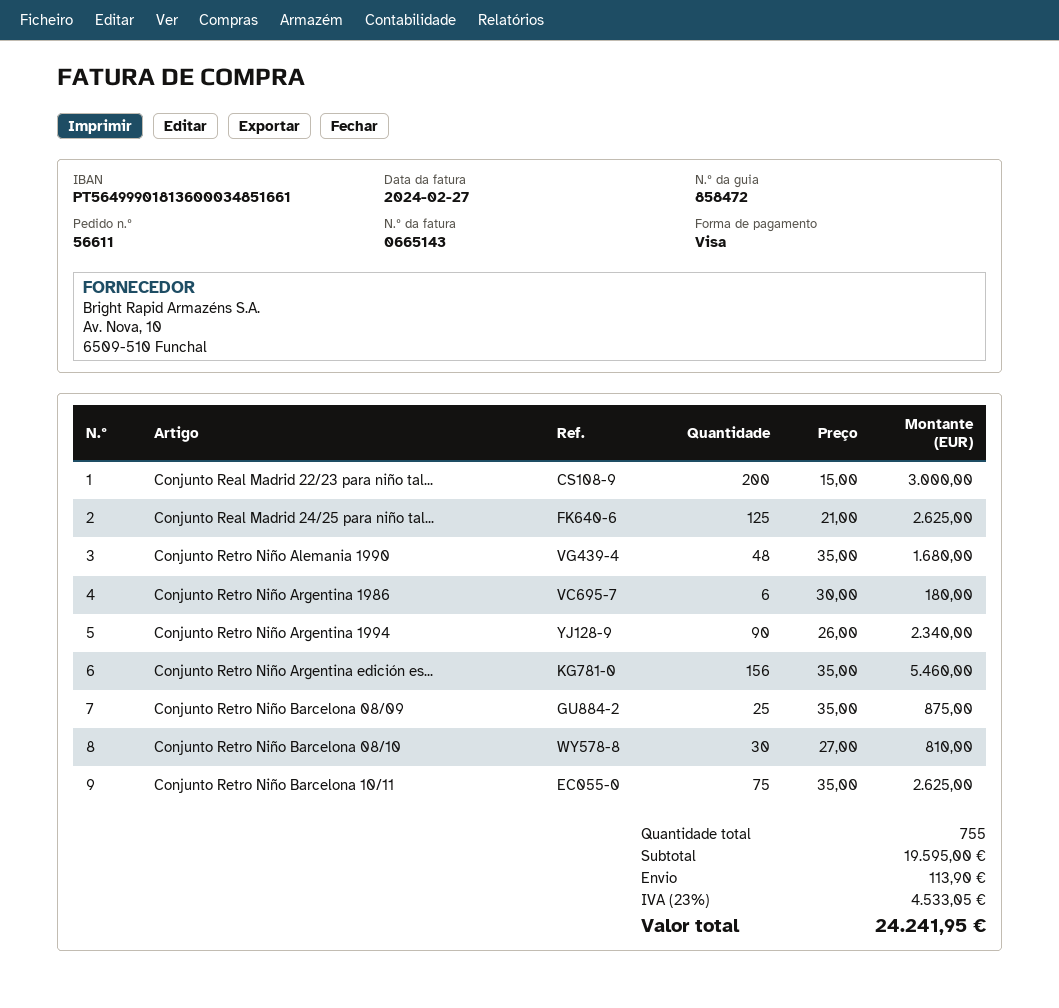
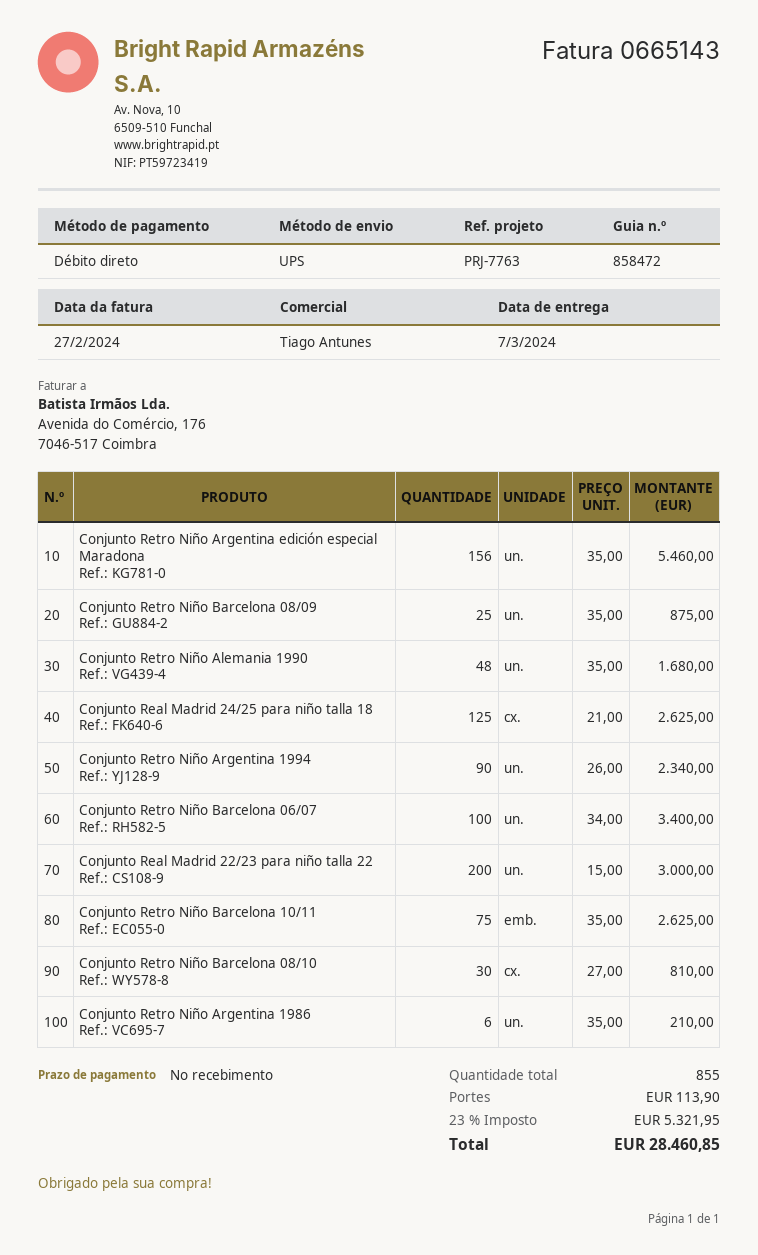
payment method: Visa -> direct debit
Conjunto Retro Niño Argentina 1986: 6 x 30.00 = 180.00 -> 6 x 35.00 = 210.00
Conjunto Retro Niño Barcelona 06/07: none -> 100 x 34.00 = 3400.00
total quantity: 755 -> 855
tax: 23% = 4533.05 -> 23% = 5321.95
total: 24241.95 -> 28460.85

